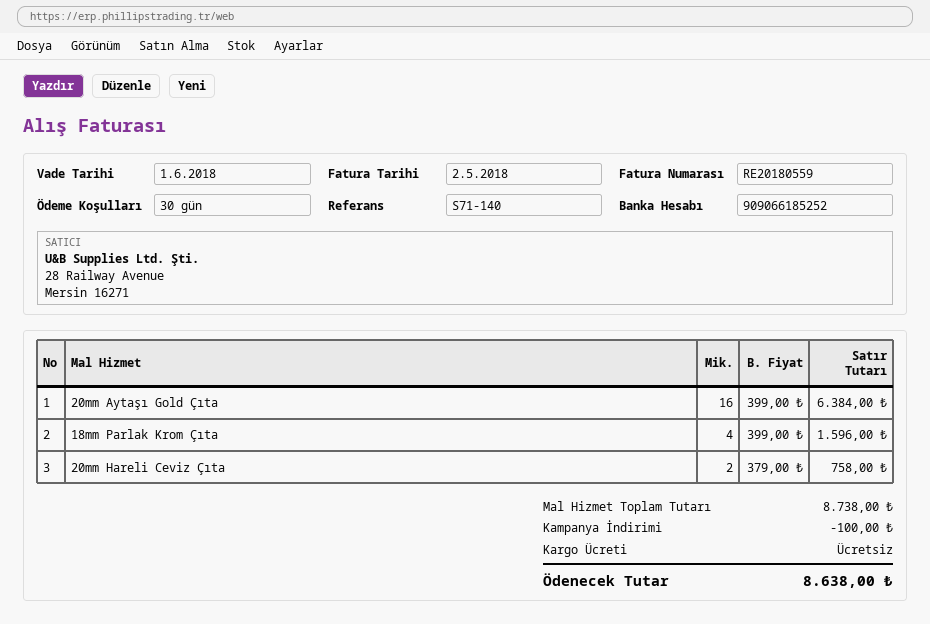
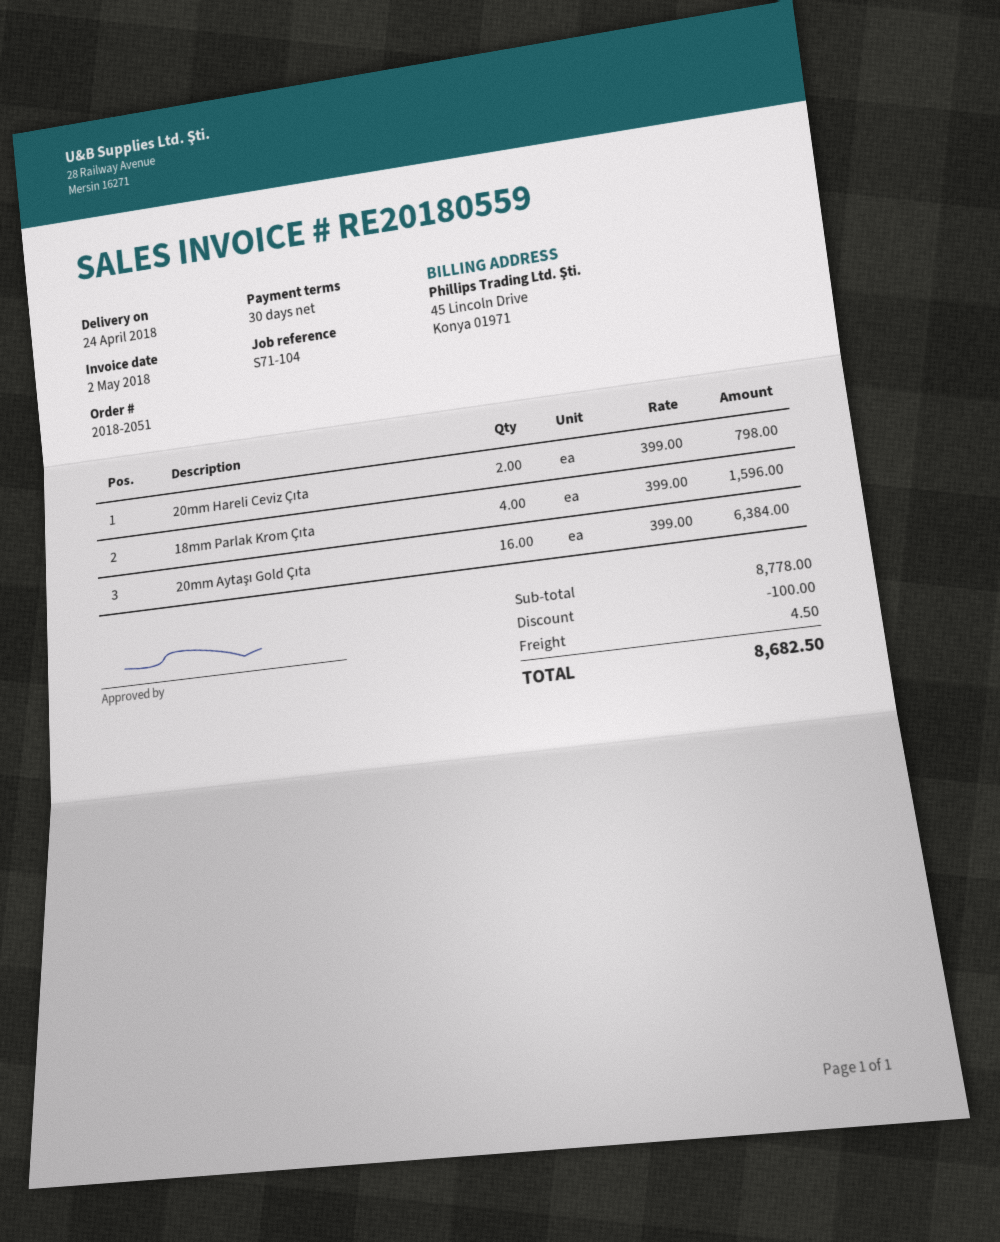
reference: S71-140 -> S71-104
20mm Hareli Ceviz Çıta: 2 x 379.00 = 758.00 -> 2 x 399.00 = 798.00
subtotal: 8738.00 -> 8778.00
shipping: 0.00 -> 4.50
total: 8638.00 -> 8682.50

